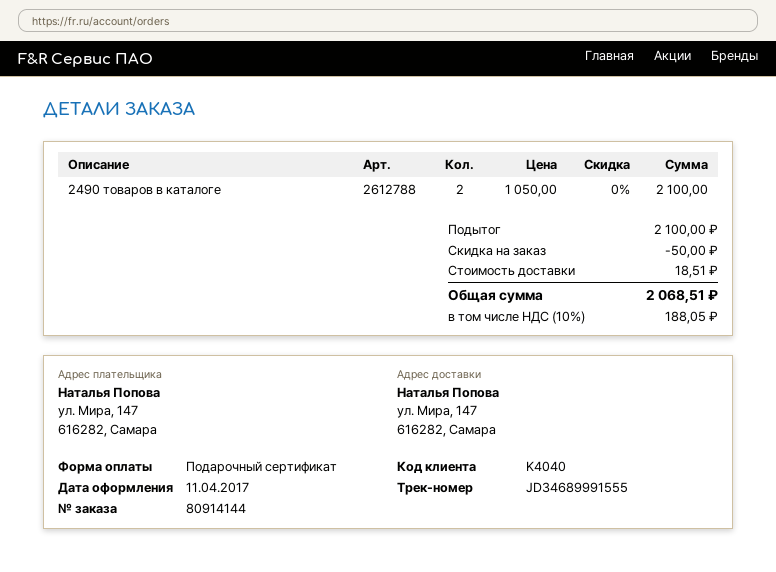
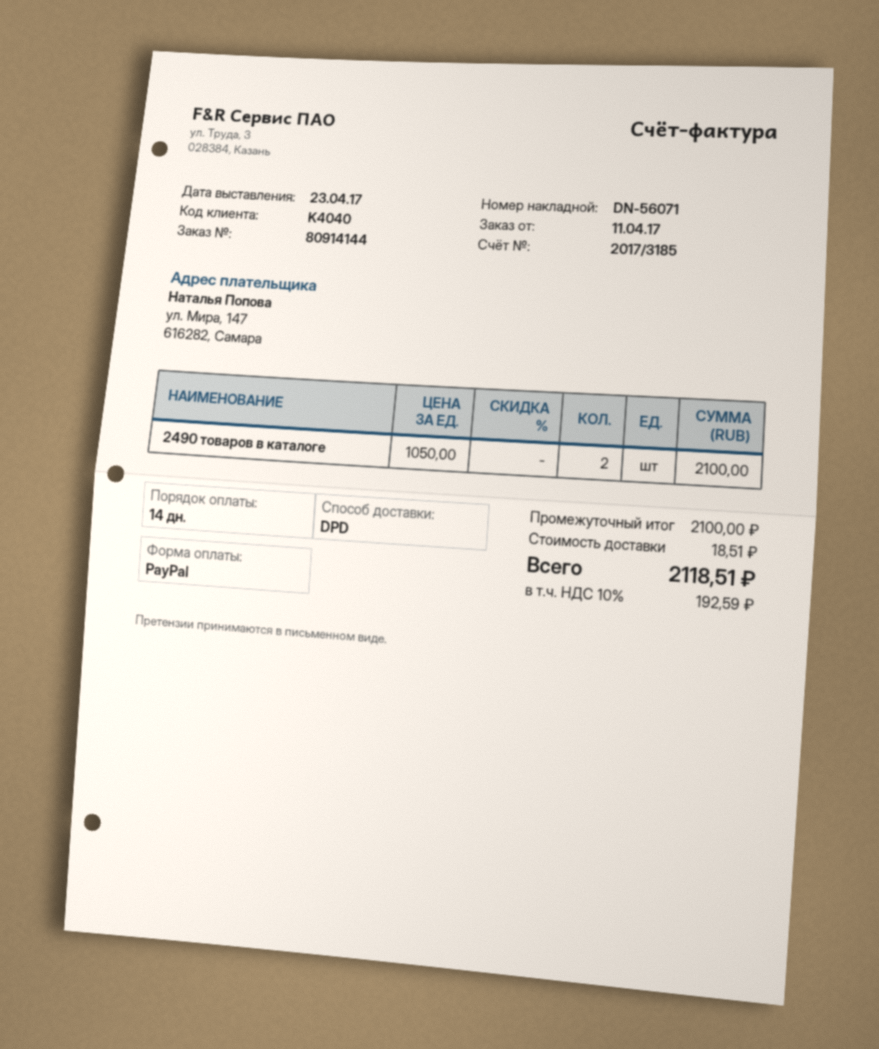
payment method: gift card -> PayPal
discount: 50.00 -> none
tax: 10% = 188.05 -> 10% = 192.59
total: 2068.51 -> 2118.51

